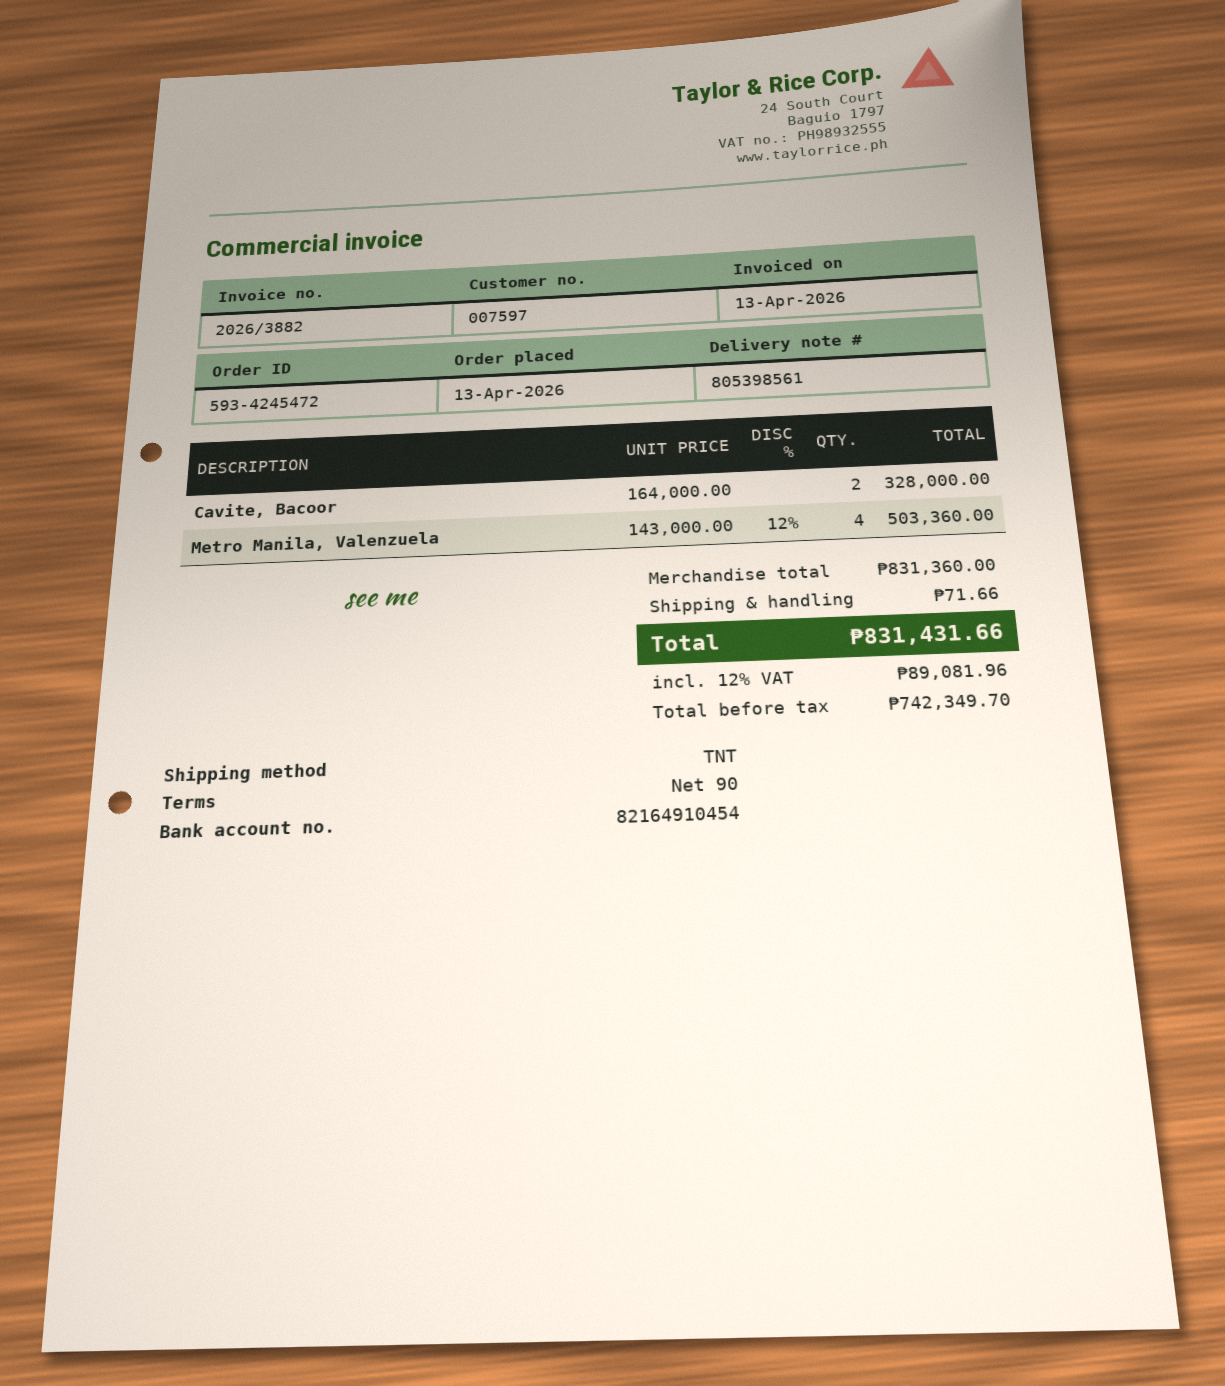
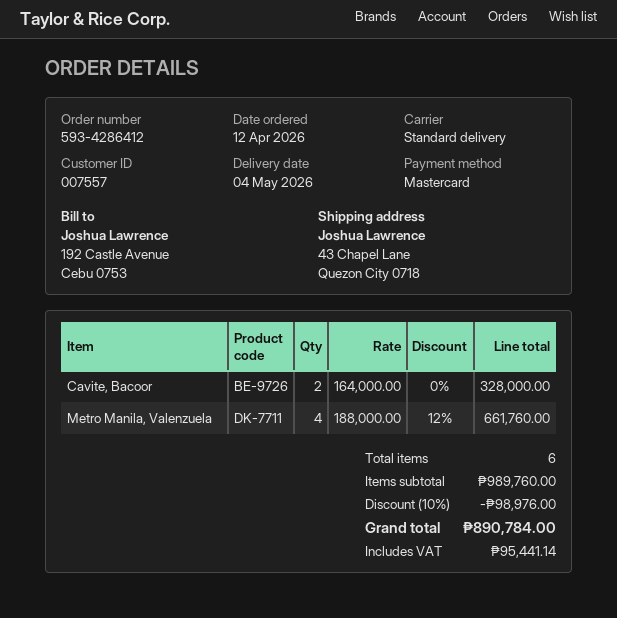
order number: 593-4245472 -> 593-4286412
order date: 2026-04-13 -> 2026-04-12
customer number: 007597 -> 007557
shipping method: TNT -> standard
Metro Manila, Valenzuela: 4 x 143000.00 - 12% = 503360.00 -> 4 x 188000.00 - 12% = 661760.00
subtotal: 831360.00 -> 989760.00
discount: none -> 10% = 98976.00
shipping: 71.66 -> none
tax: 89081.96 -> 95441.14
total: 831431.66 -> 890784.00

